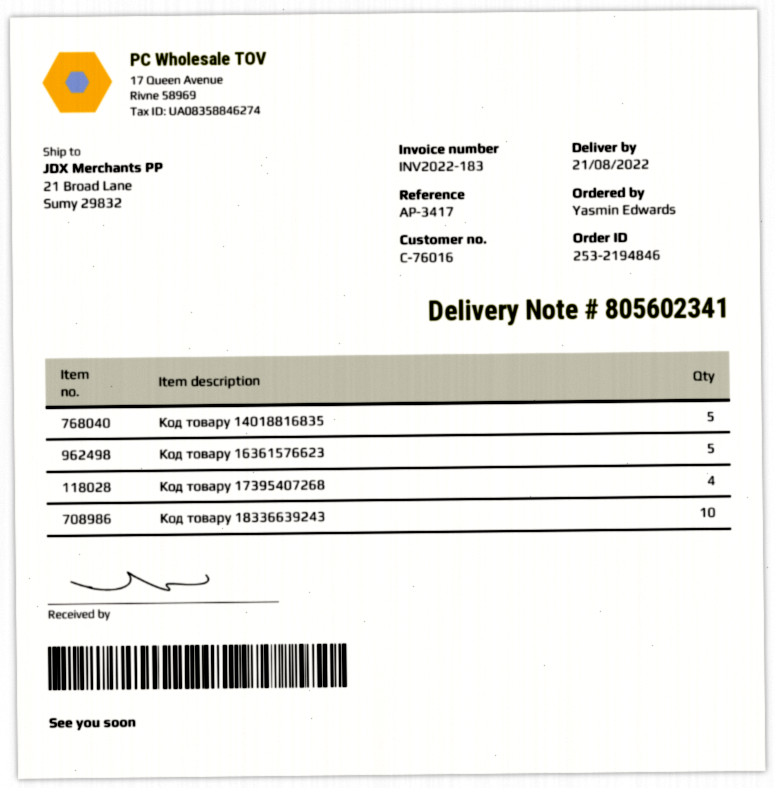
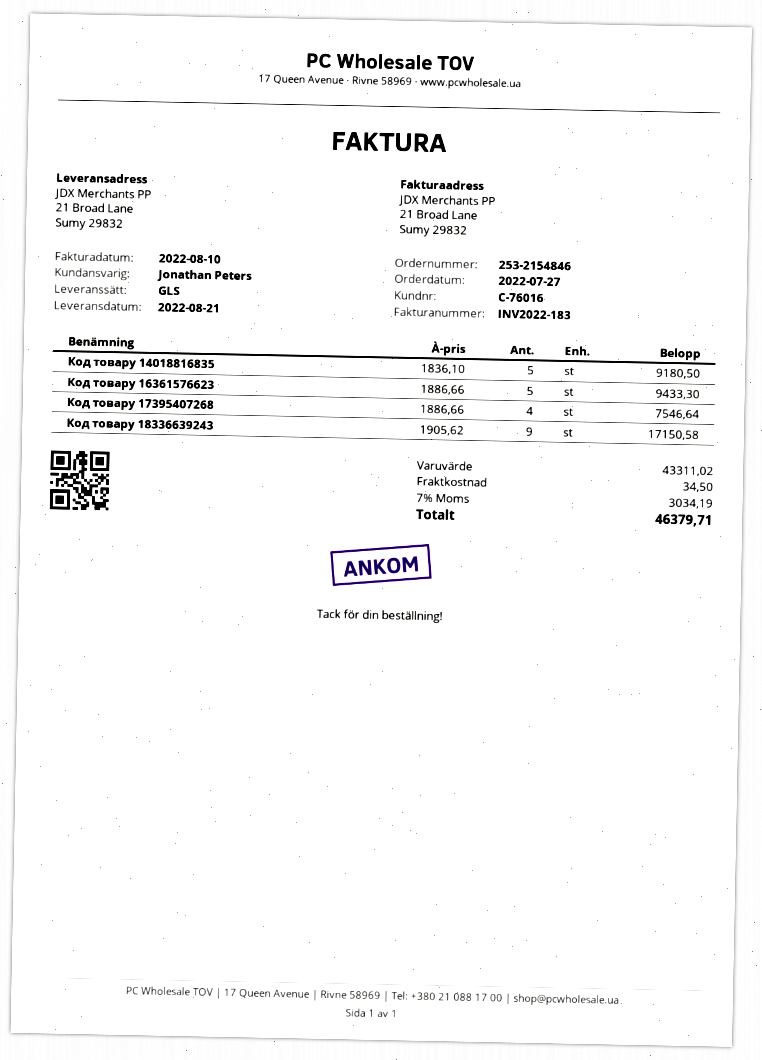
order number: 253-2194846 -> 253-2154846
Код товару 18336639243: 10 -> 9

